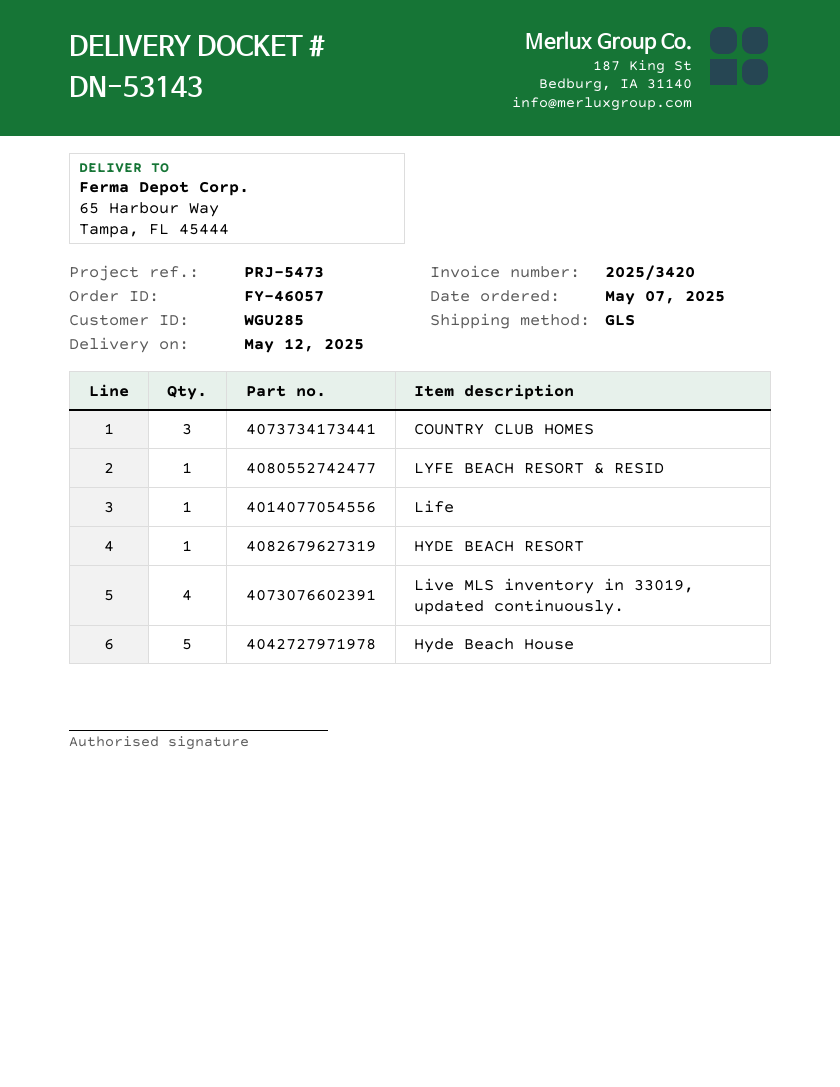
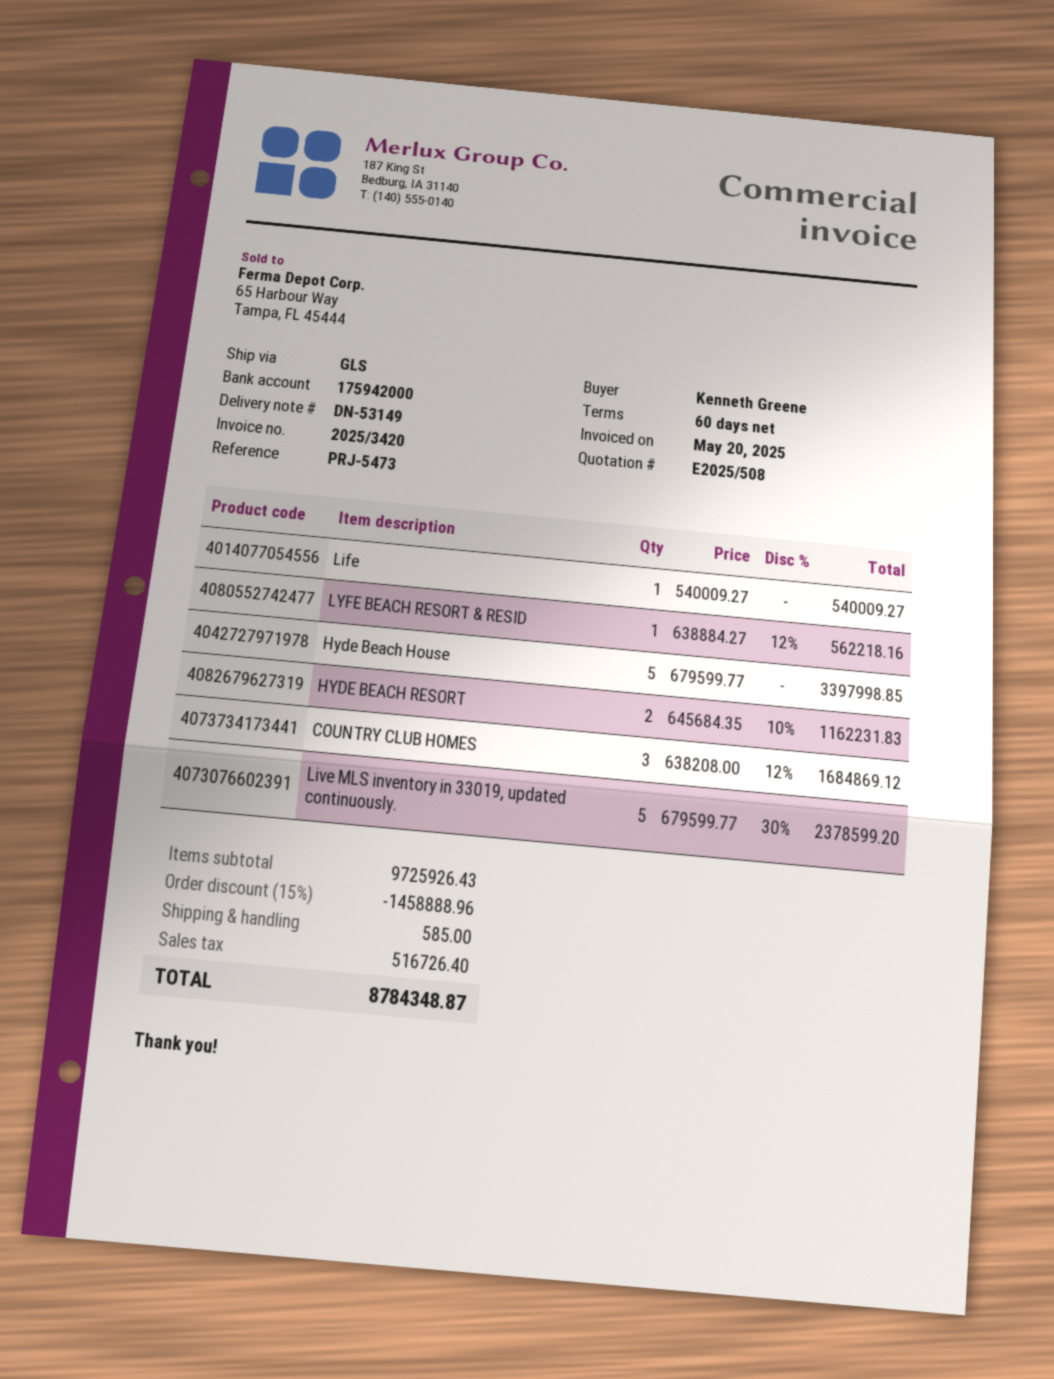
delivery note number: DN-53143 -> DN-53149
HYDE BEACH RESORT: 1 -> 2
Live MLS inventory in 33019, updated continuously.: 4 -> 5

